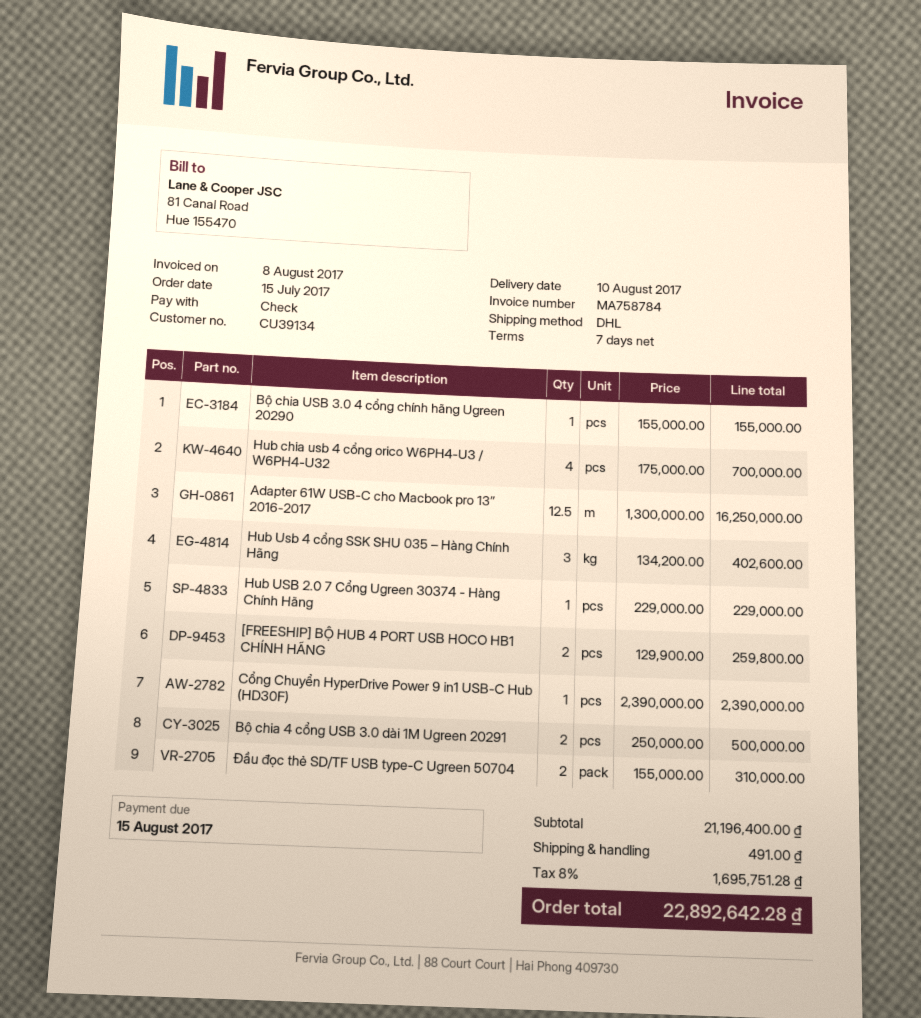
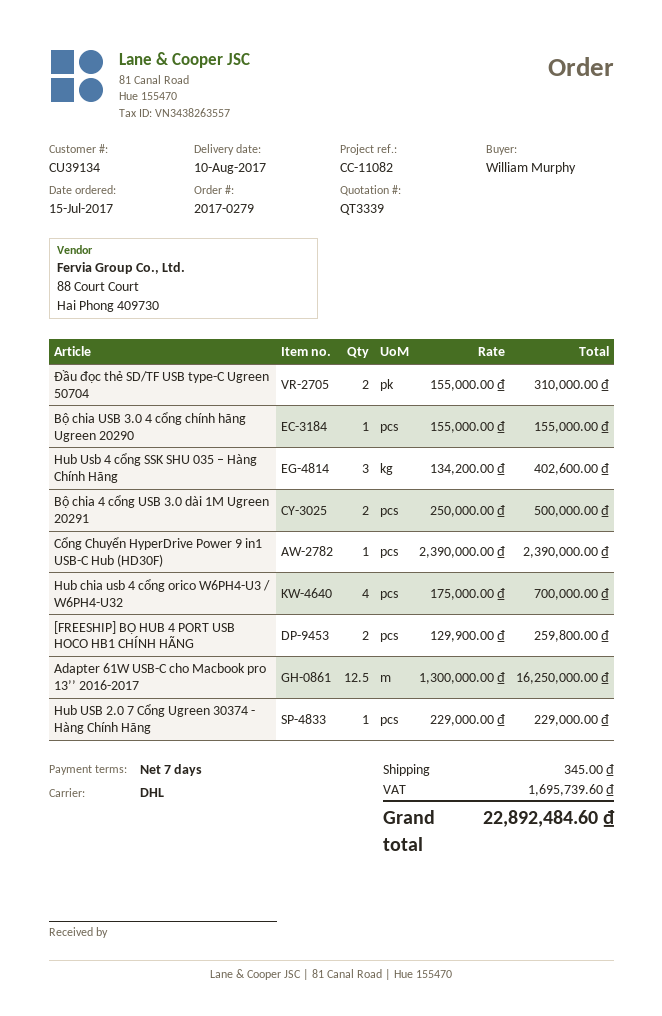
shipping: 491.00 -> 345.00
tax: 1695751.28 -> 1695739.60
total: 22892642.28 -> 22892484.60

